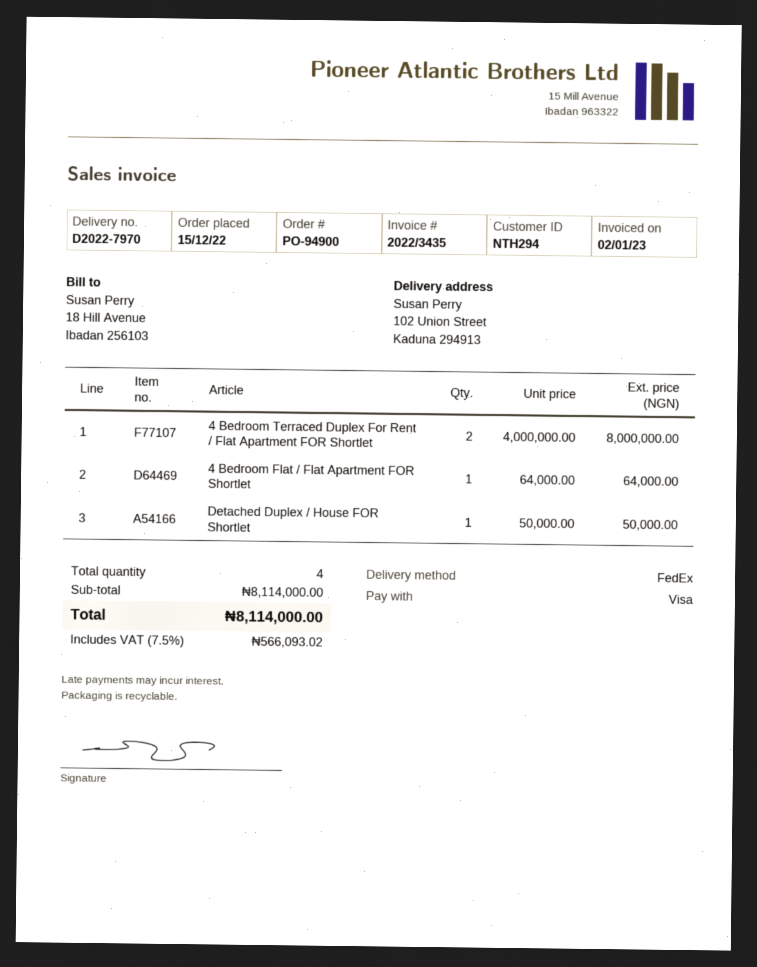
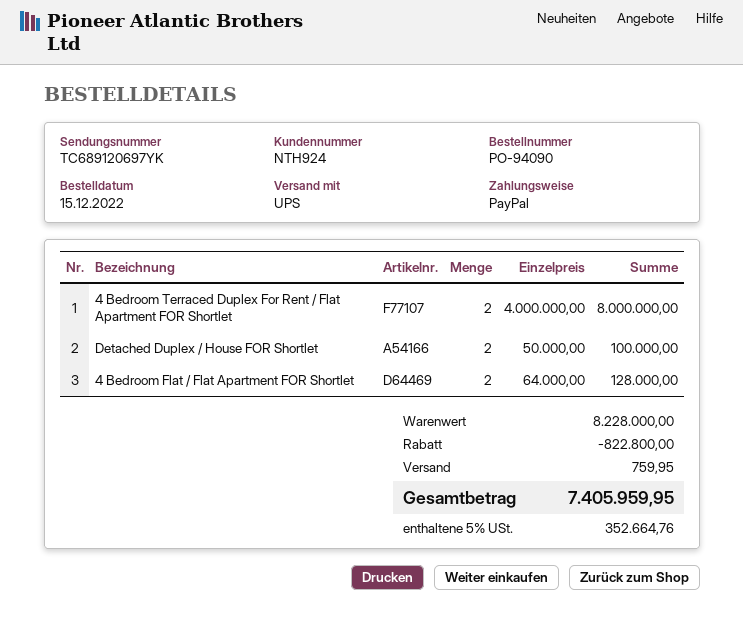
order number: PO-94900 -> PO-94090
customer number: NTH294 -> NTH924
payment method: Visa -> PayPal
shipping method: FedEx -> UPS
4 Bedroom Flat / Flat Apartment FOR Shortlet: 1 x 64000.00 = 64000.00 -> 2 x 64000.00 = 128000.00
Detached Duplex / House FOR Shortlet: 1 x 50000.00 = 50000.00 -> 2 x 50000.00 = 100000.00
subtotal: 8114000.00 -> 8228000.00
discount: none -> 822800.00
shipping: none -> 759.95
tax: 7.5% = 566093.02 -> 5% = 352664.76
total: 8114000.00 -> 7405959.95

